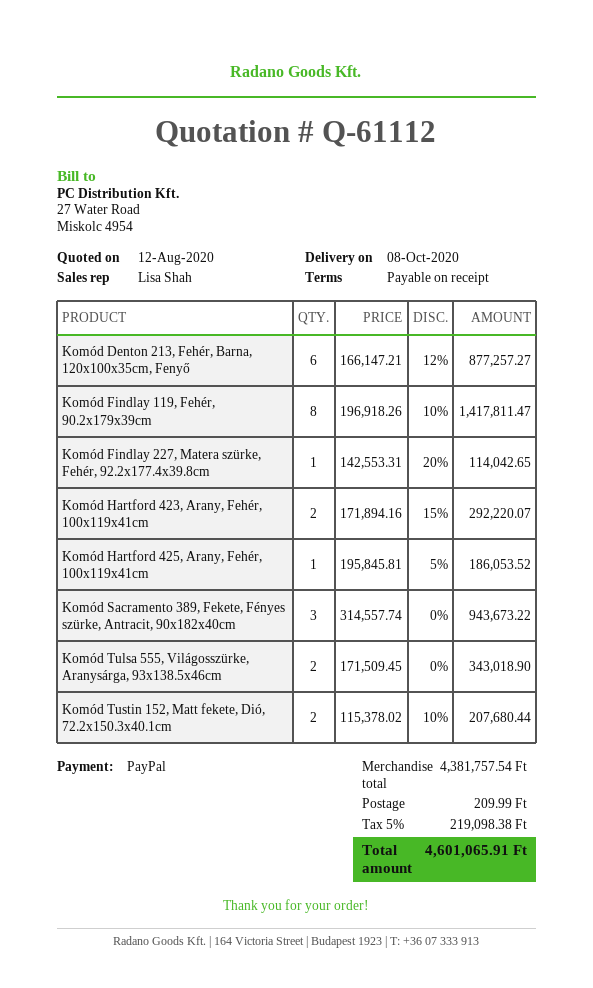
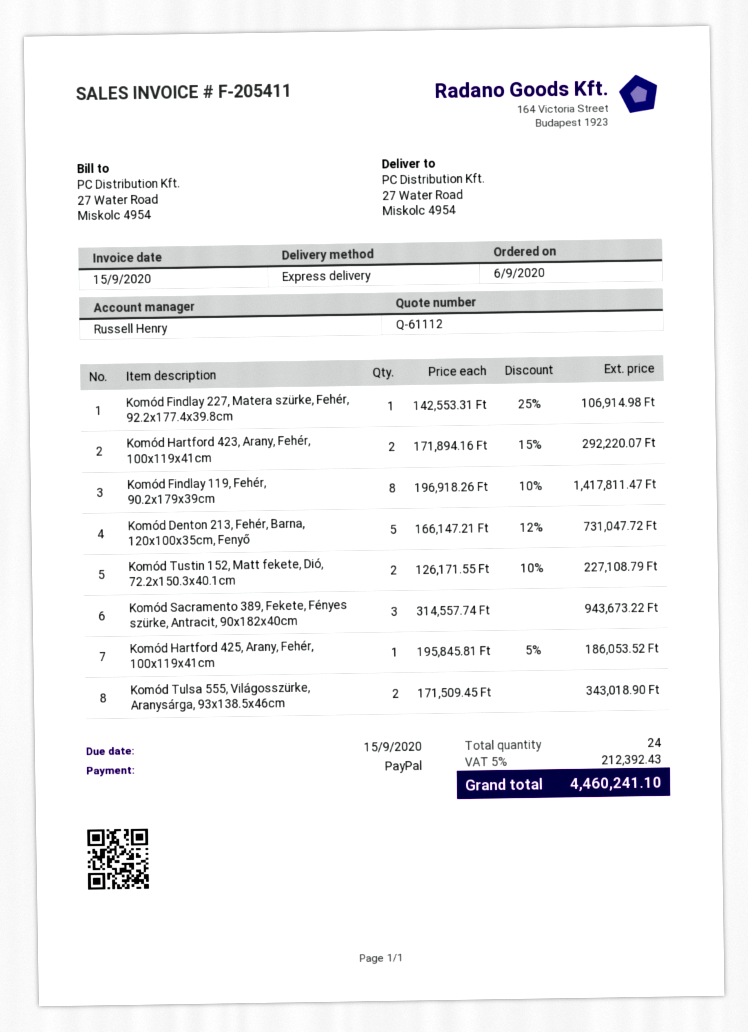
sales rep: Lisa Shah -> Russell Henry
Komód Denton 213, Fehér, Barna, 120x100x35cm, Fenyő: 6 x 166147.21 - 12% = 877257.27 -> 5 x 166147.21 - 12% = 731047.72
Komód Findlay 227, Matera szürke, Fehér, 92.2x177.4x39.8cm: 1 x 142553.31 - 20% = 114042.65 -> 1 x 142553.31 - 25% = 106914.98
Komód Tustin 152, Matt fekete, Dió, 72.2x150.3x40.1cm: 2 x 115378.02 - 10% = 207680.44 -> 2 x 126171.55 - 10% = 227108.79
shipping: 209.99 -> none
tax: 5% = 219098.38 -> 5% = 212392.43
total: 4601065.91 -> 4460241.10

